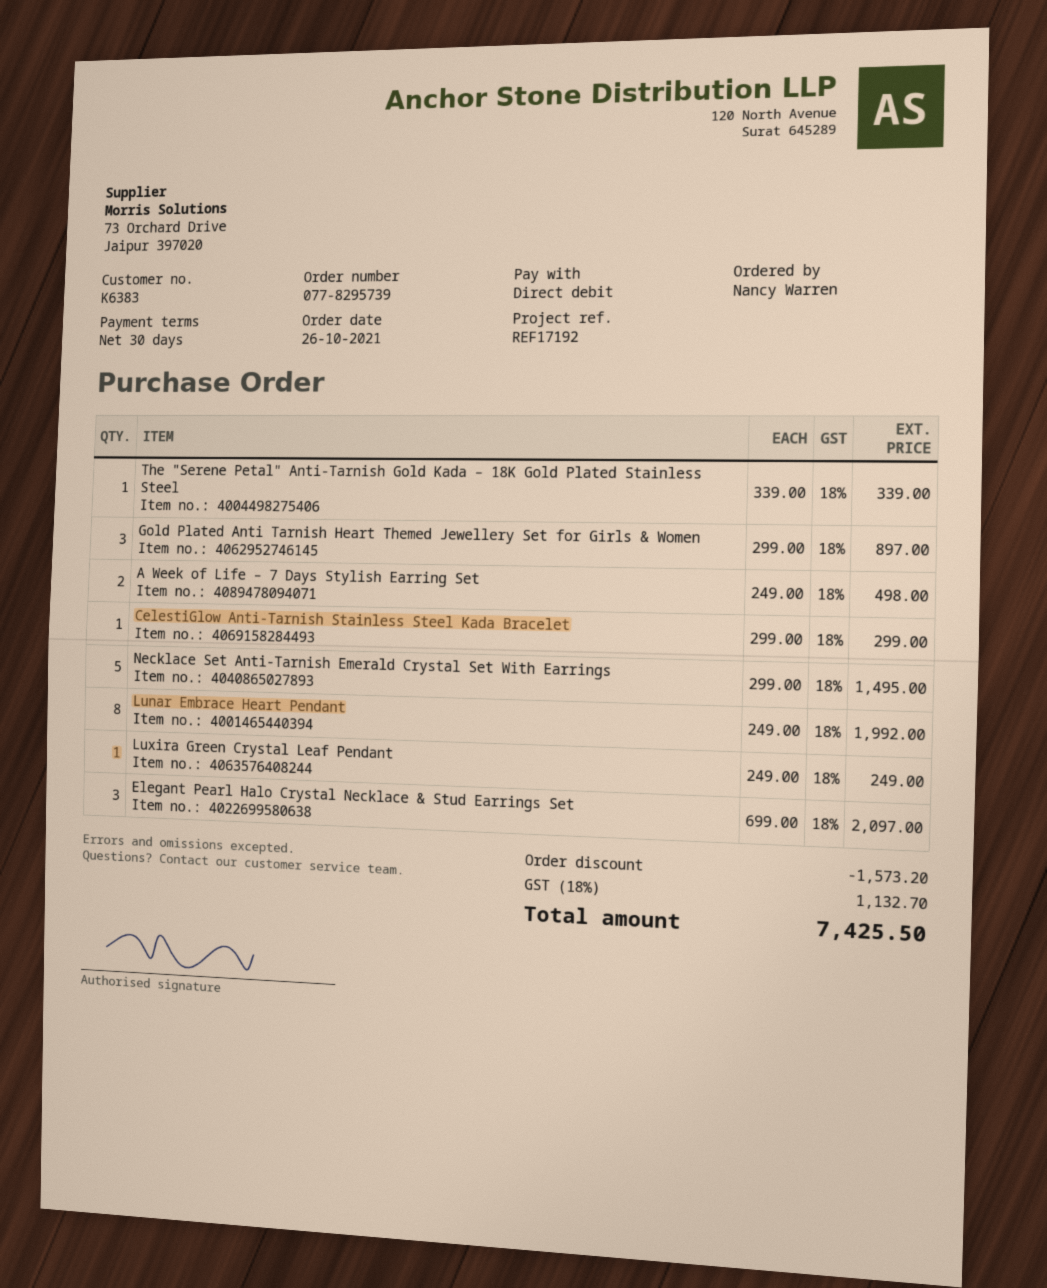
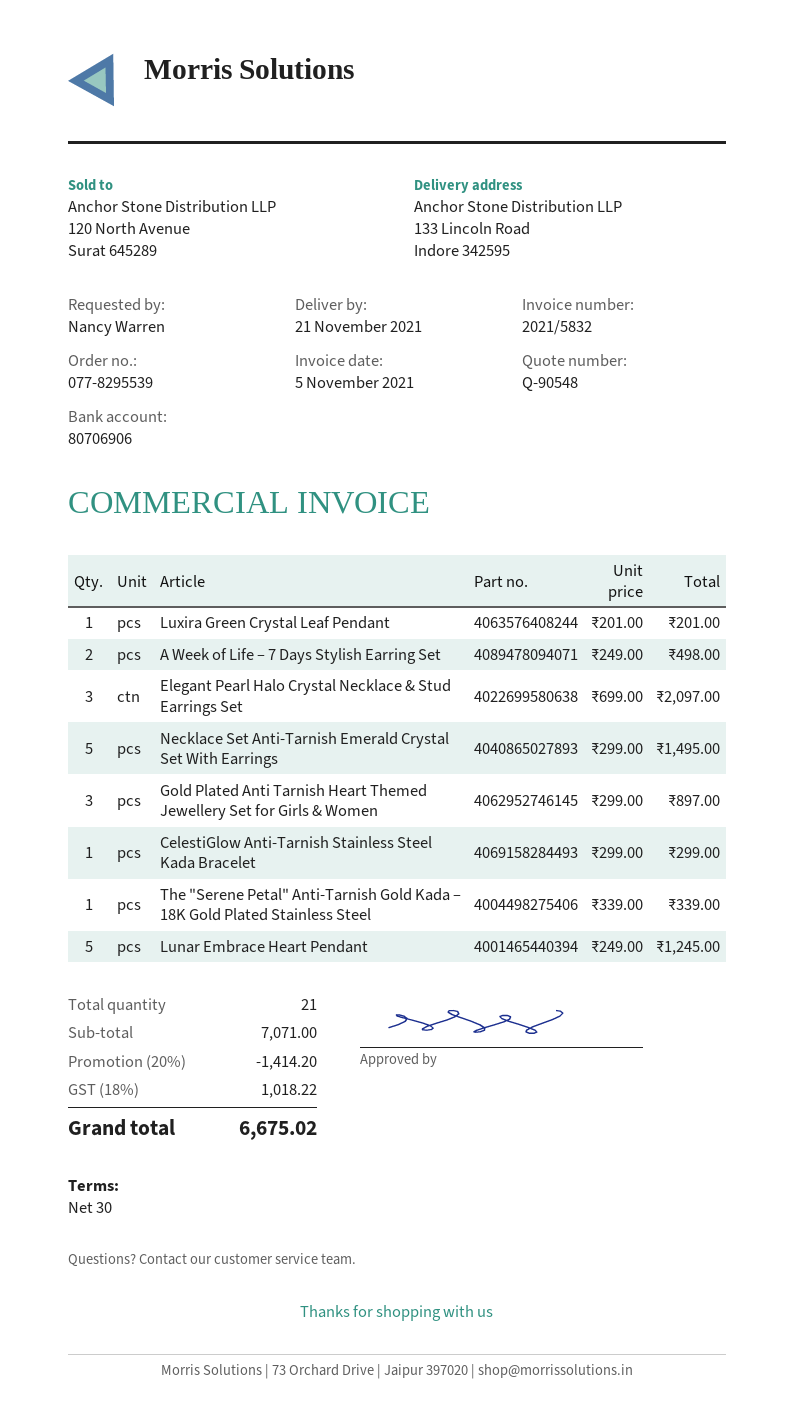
order number: 077-8295739 -> 077-8295539
Lunar Embrace Heart Pendant: 8 x 249.00 = 1992.00 -> 5 x 249.00 = 1245.00
Luxira Green Crystal Leaf Pendant: 1 x 249.00 = 249.00 -> 1 x 201.00 = 201.00
discount: 1573.20 -> 1414.20
tax: 18% = 1132.70 -> 18% = 1018.22
total: 7425.50 -> 6675.02

